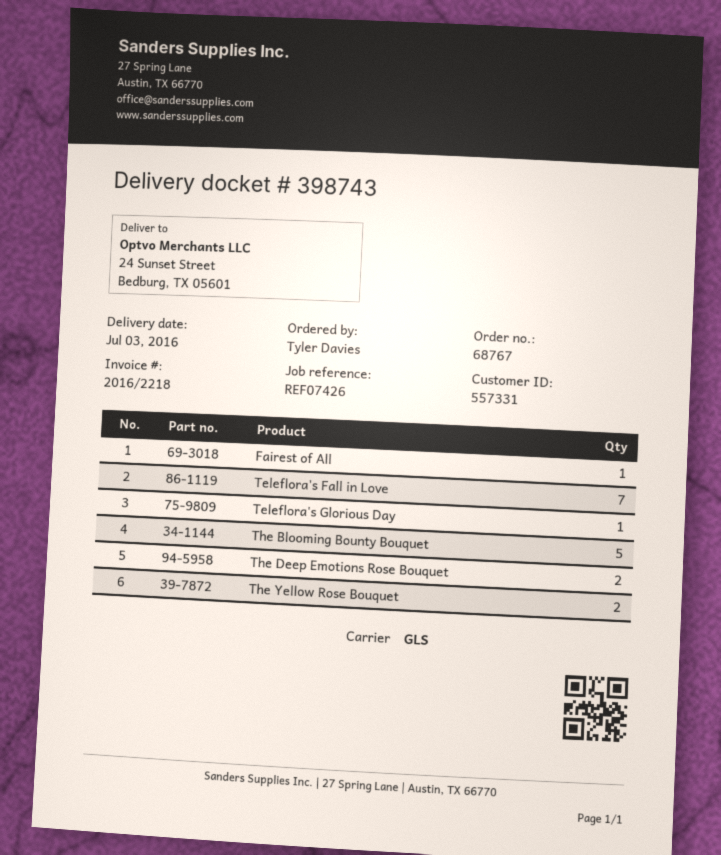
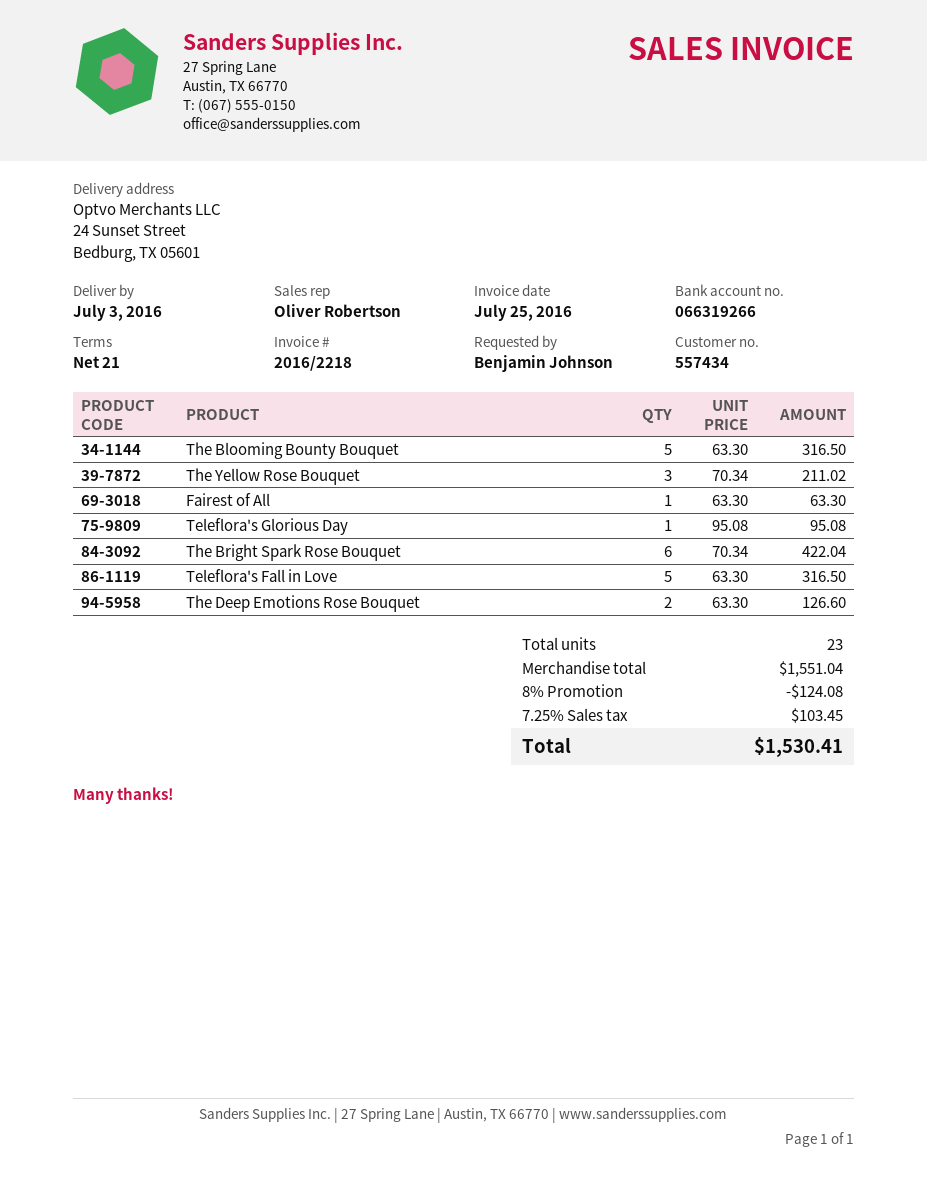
customer number: 557331 -> 557434
ordered by: Tyler Davies -> Benjamin Johnson
Teleflora's Fall in Love: 7 -> 5
The Yellow Rose Bouquet: 2 -> 3
The Bright Spark Rose Bouquet: none -> 6

